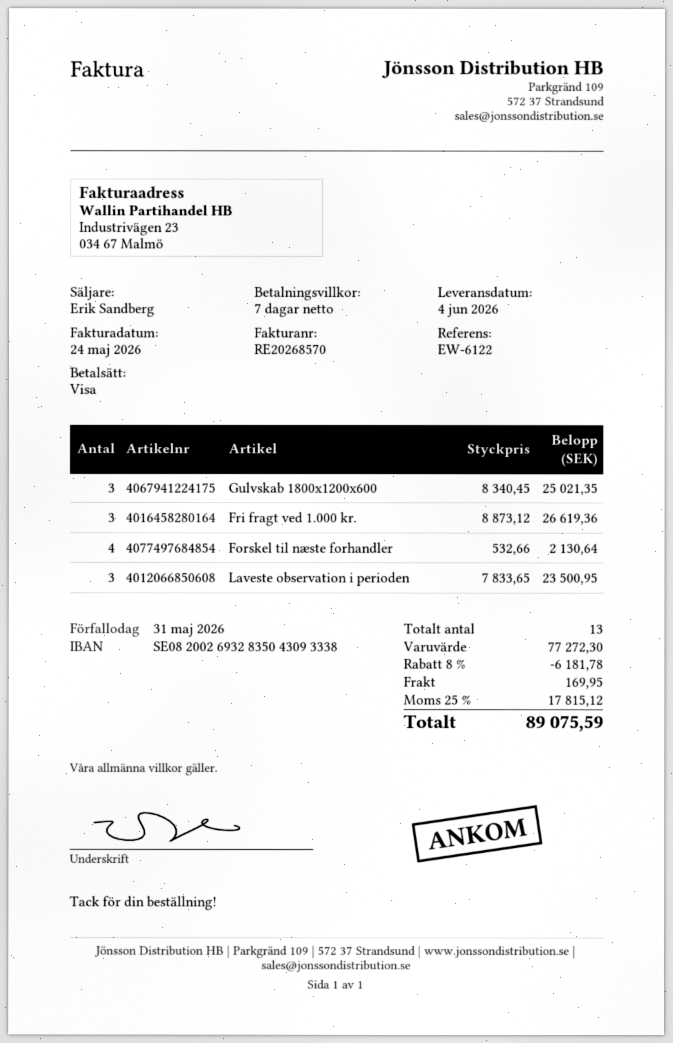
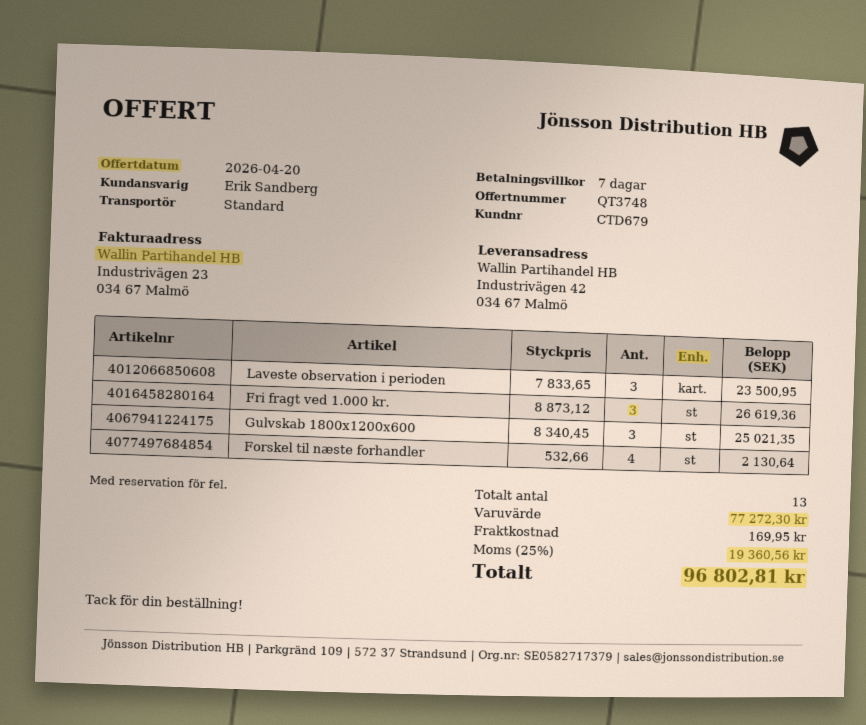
discount: 8% = 6181.78 -> none
tax: 25% = 17815.12 -> 25% = 19360.56
total: 89075.59 -> 96802.81

